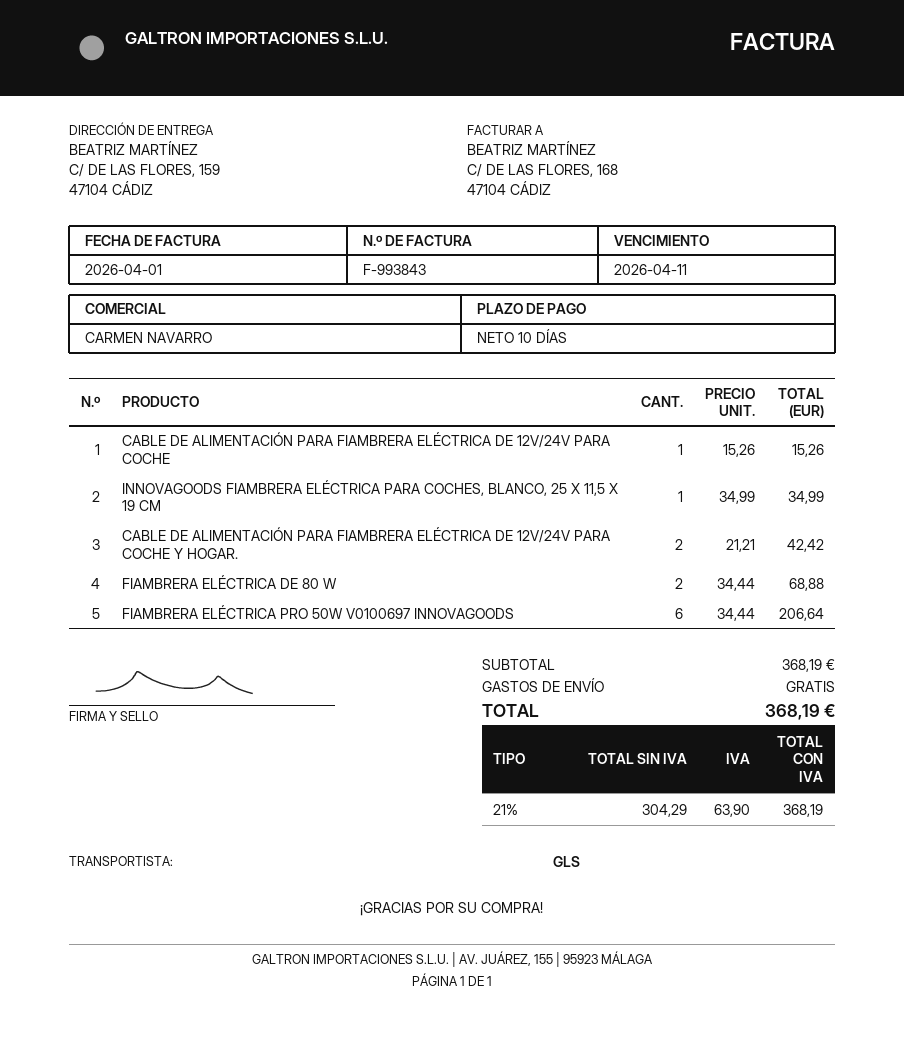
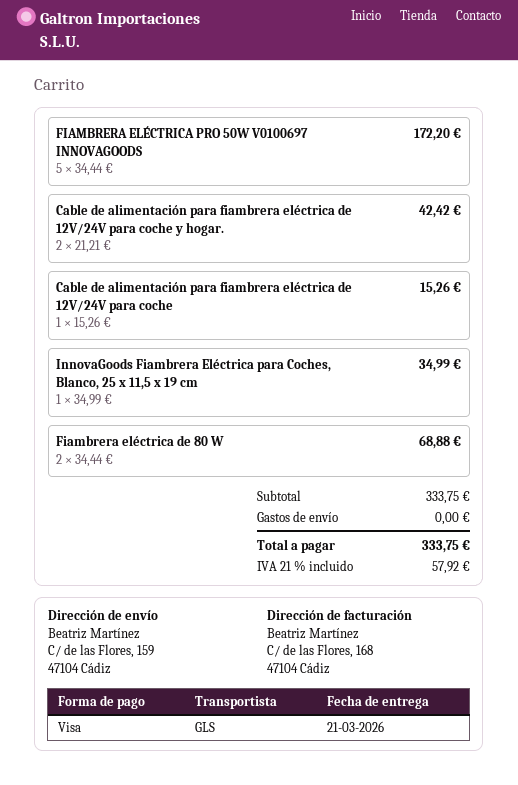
FIAMBRERA ELÉCTRICA PRO 50W V0100697 INNOVAGOODS: 6 x 34.44 = 206.64 -> 5 x 34.44 = 172.20
subtotal: 368.19 -> 333.75
tax: 21% = 63.90 -> 21% = 57.92
total: 368.19 -> 333.75

